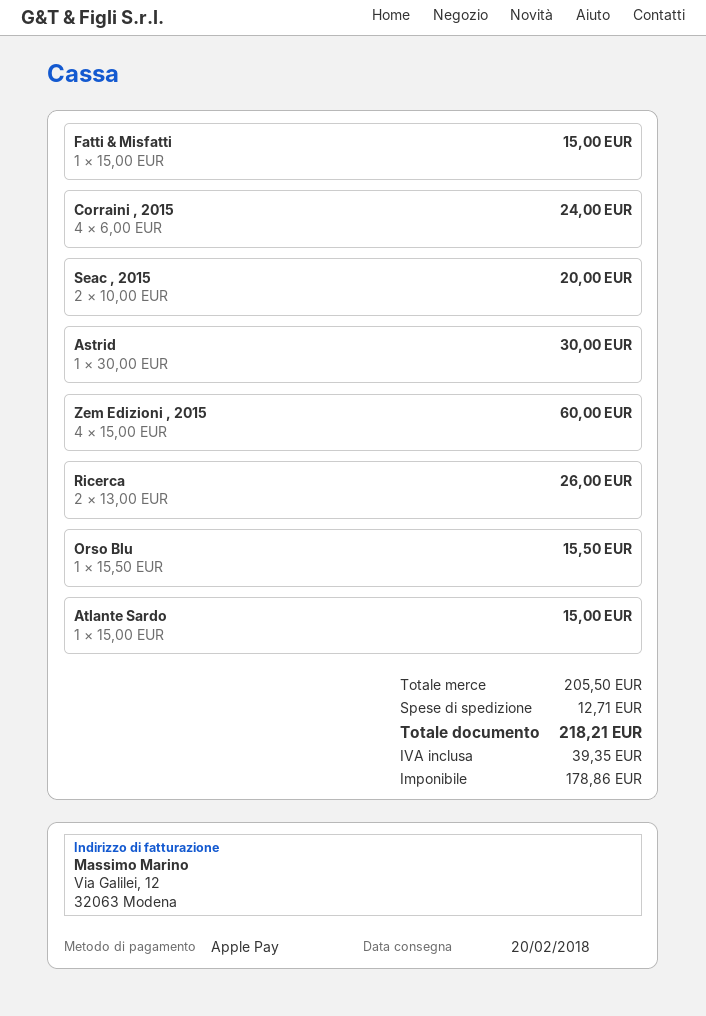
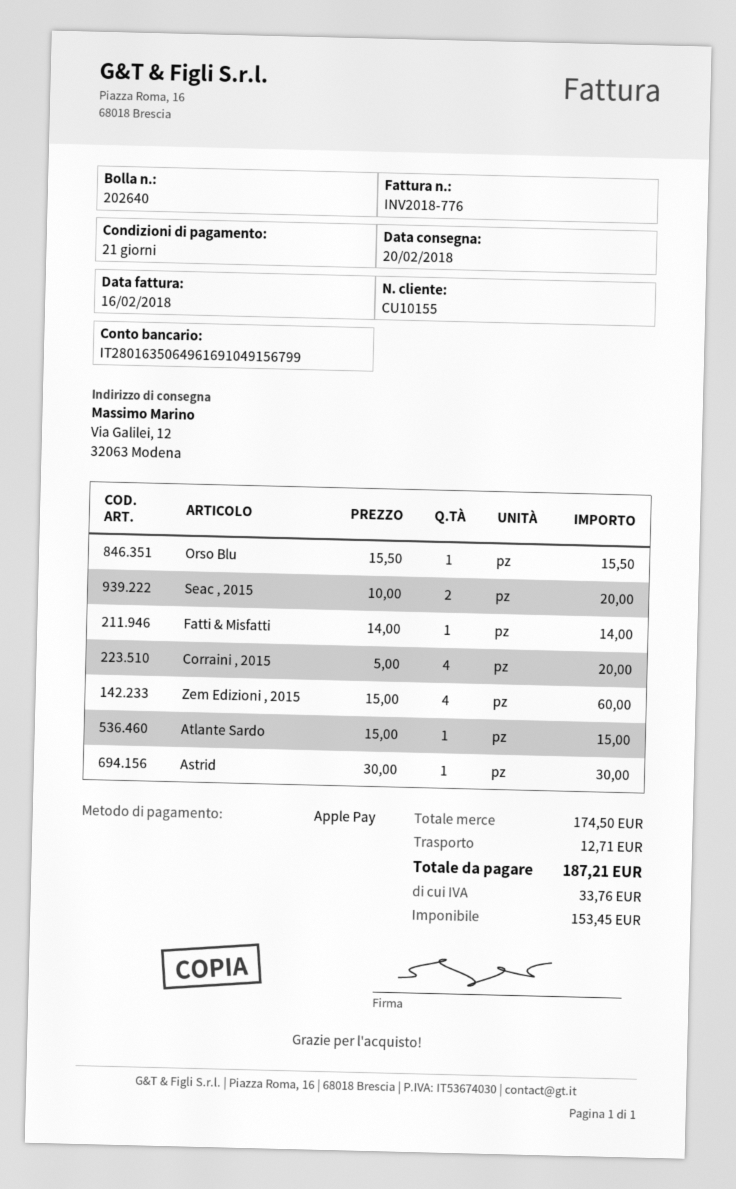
Fatti & Misfatti: 1 x 15.00 = 15.00 -> 1 x 14.00 = 14.00
Corraini , 2015: 4 x 6.00 = 24.00 -> 4 x 5.00 = 20.00
Ricerca: 2 x 13.00 = 26.00 -> none
subtotal: 205.50 -> 174.50
net: 178.86 -> 153.45
tax: 39.35 -> 33.76
total: 218.21 -> 187.21

